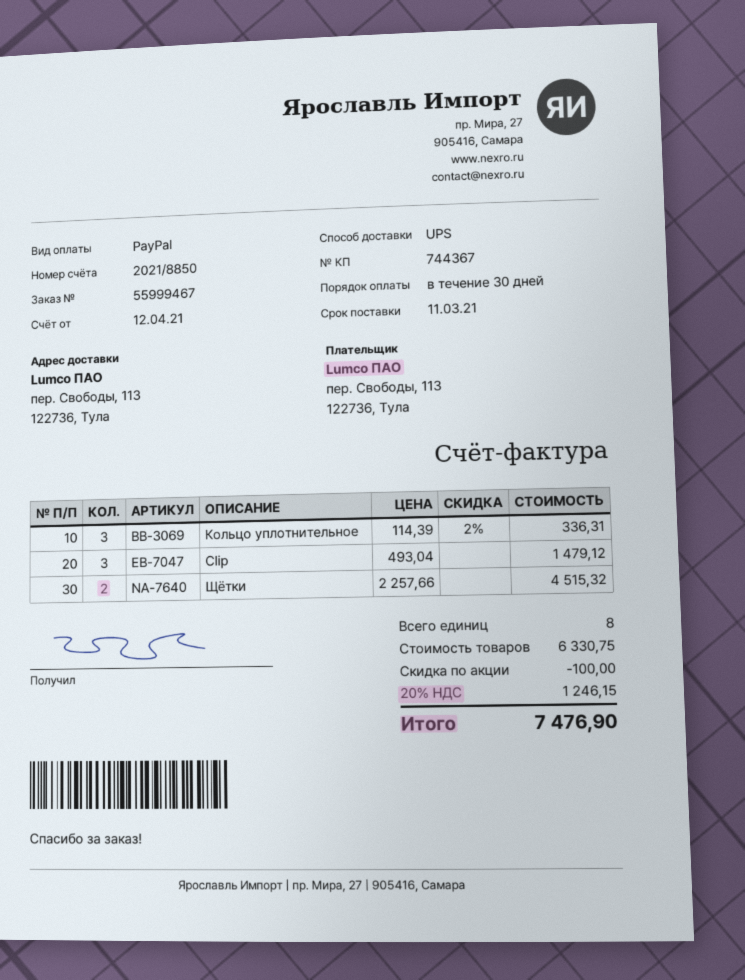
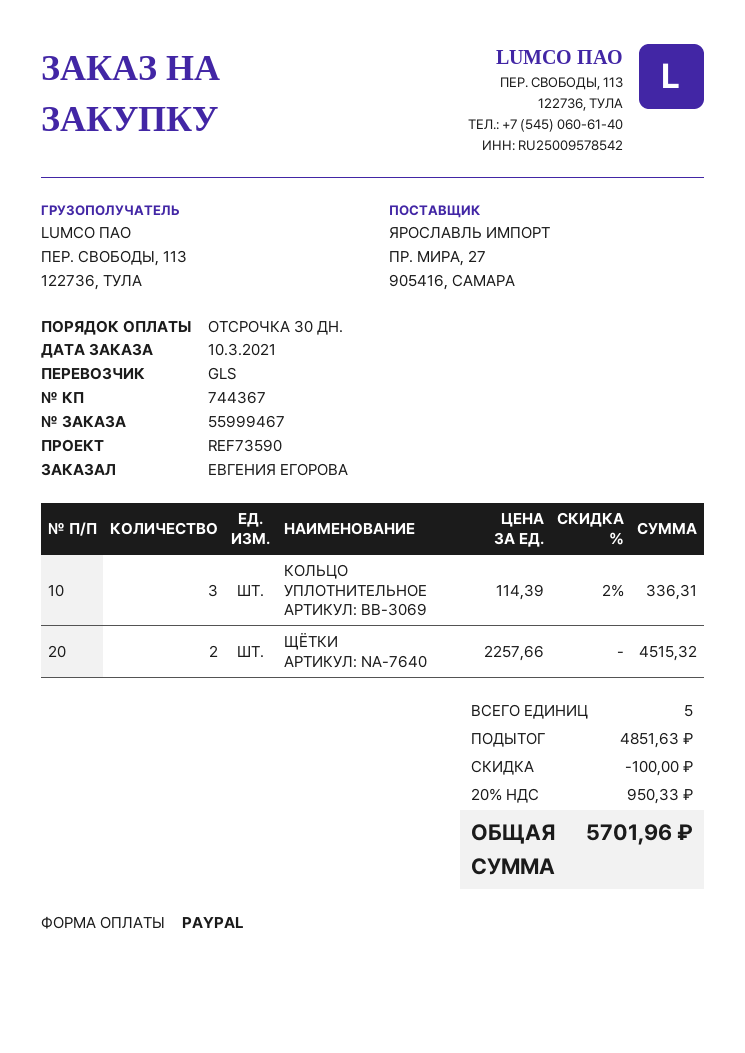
shipping method: UPS -> GLS
Clip: 3 x 493.04 = 1479.12 -> none
total quantity: 8 -> 5
subtotal: 6330.75 -> 4851.63
tax: 20% = 1246.15 -> 20% = 950.33
total: 7476.90 -> 5701.96

